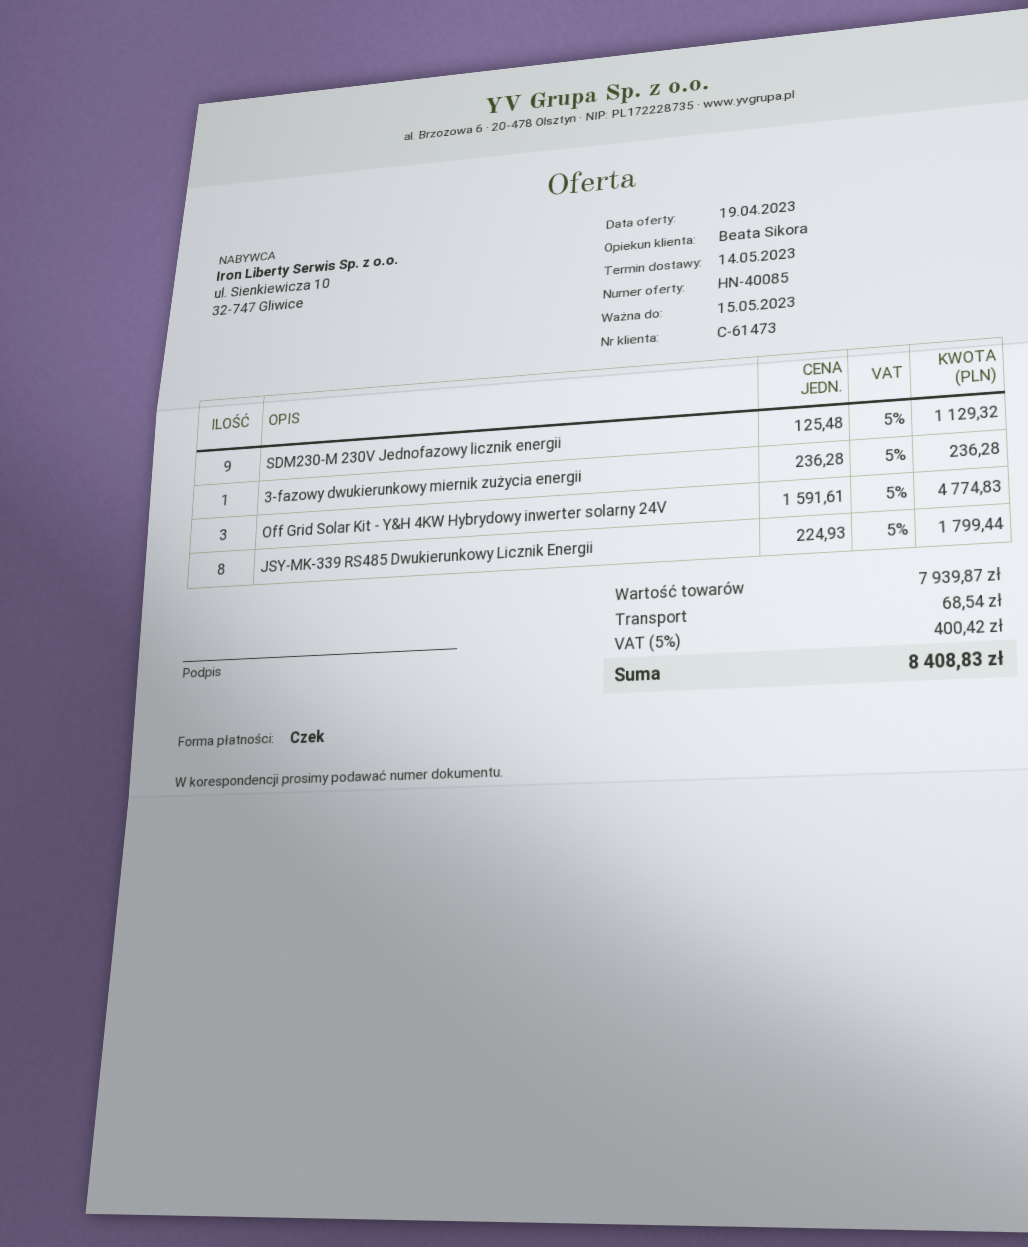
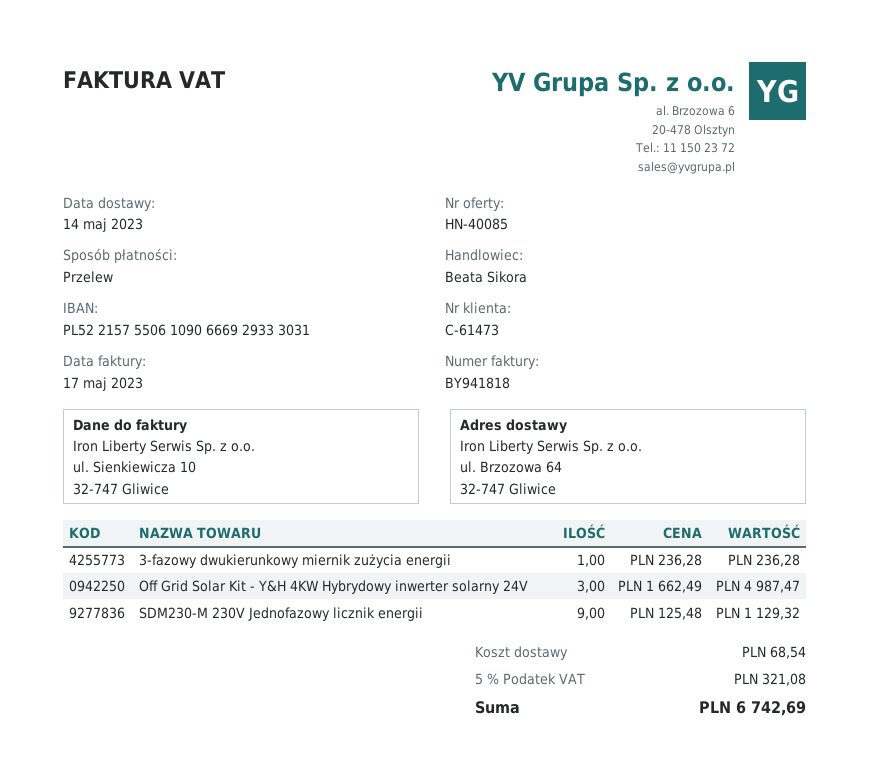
payment method: cheque -> bank transfer
Off Grid Solar Kit - Y&H 4KW Hybrydowy inwerter solarny 24V: 3 x 1591.61 = 4774.83 -> 3 x 1662.49 = 4987.47
JSY-MK-339 RS485 Dwukierunkowy Licznik Energii: 8 x 224.93 = 1799.44 -> none
tax: 5% = 400.42 -> 5% = 321.08
total: 8408.83 -> 6742.69

